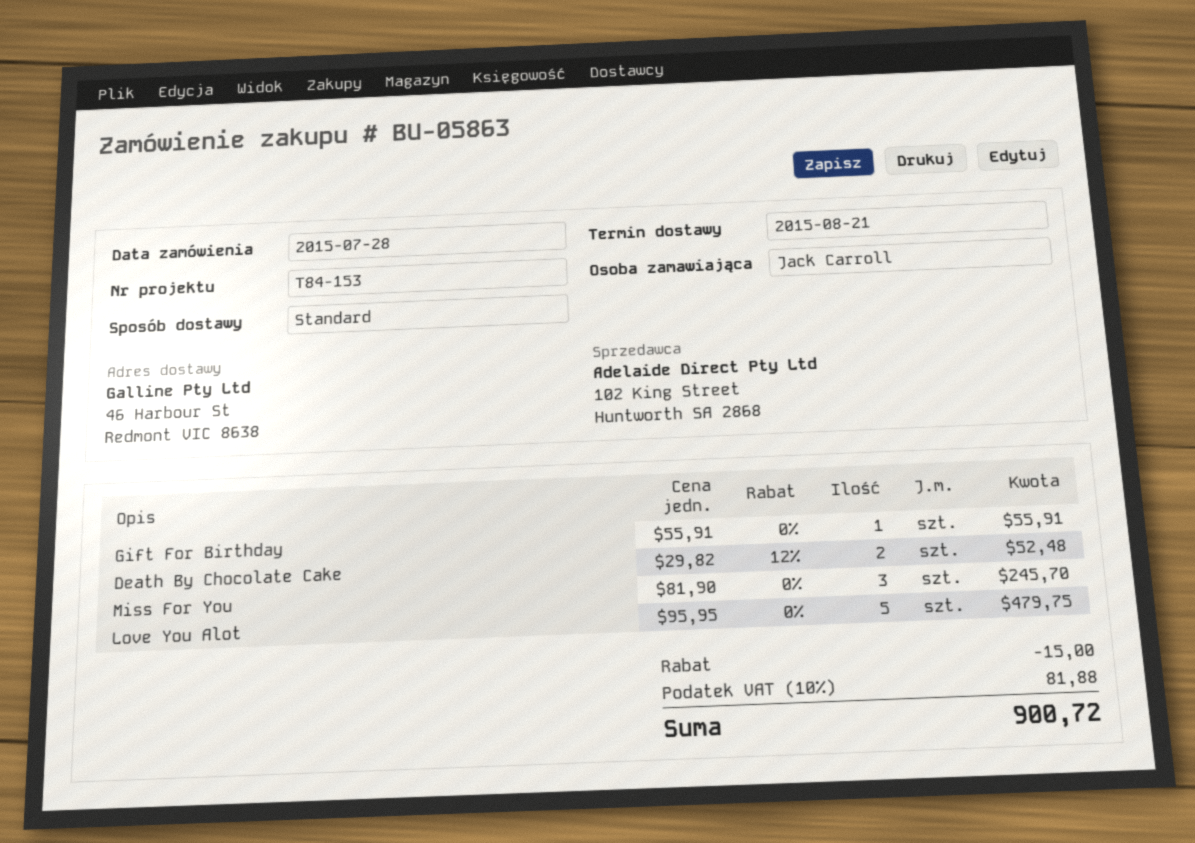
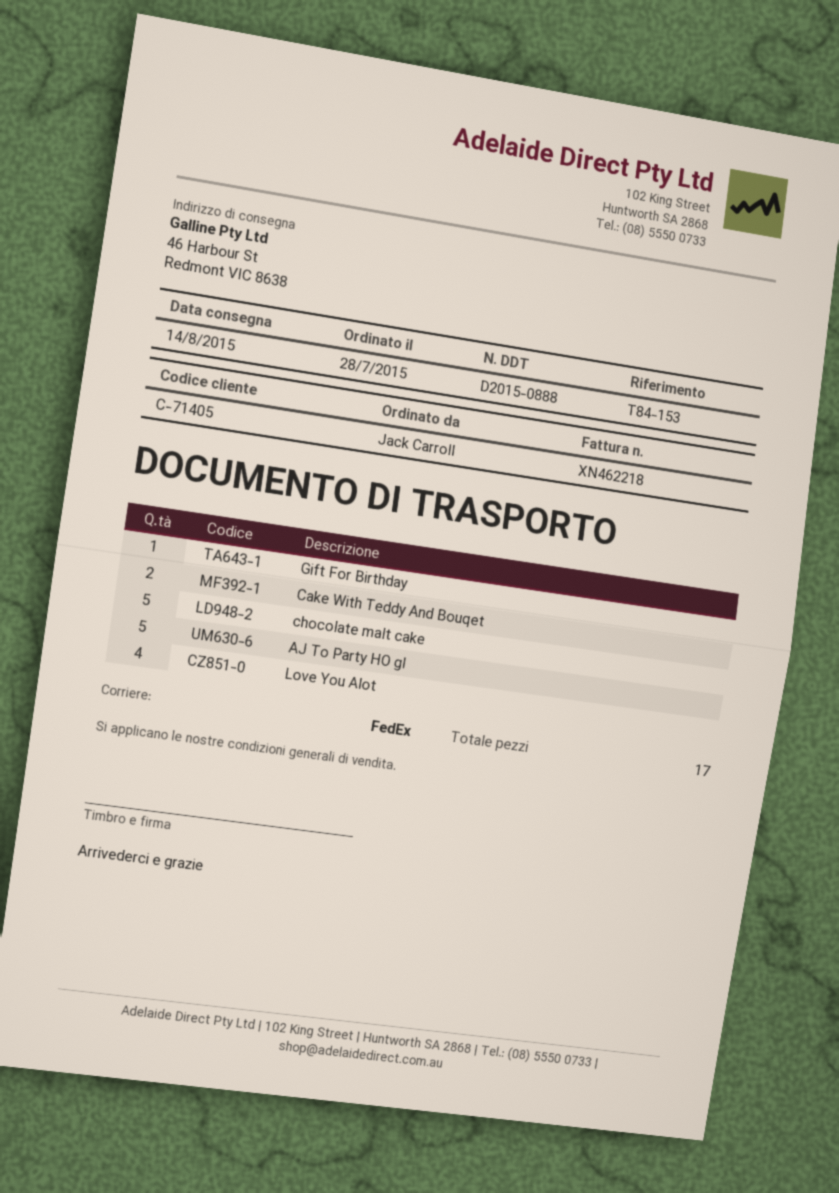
delivery date: 2015-08-21 -> 2015-08-14
shipping method: standard -> FedEx
Death By Chocolate Cake: 2 -> none
Miss For You: 3 -> none
Love You Alot: 5 -> 4
Cake With Teddy And Bouqet: none -> 2
chocolate malt cake: none -> 5
AJ To Party HO gI: none -> 5

